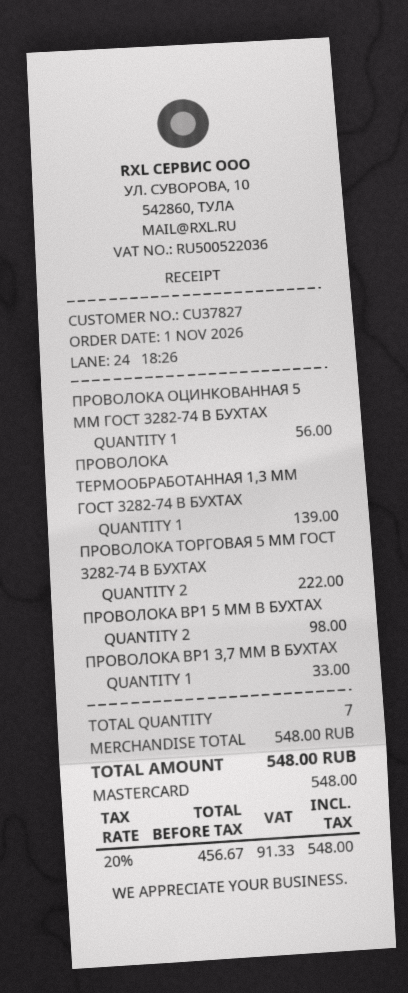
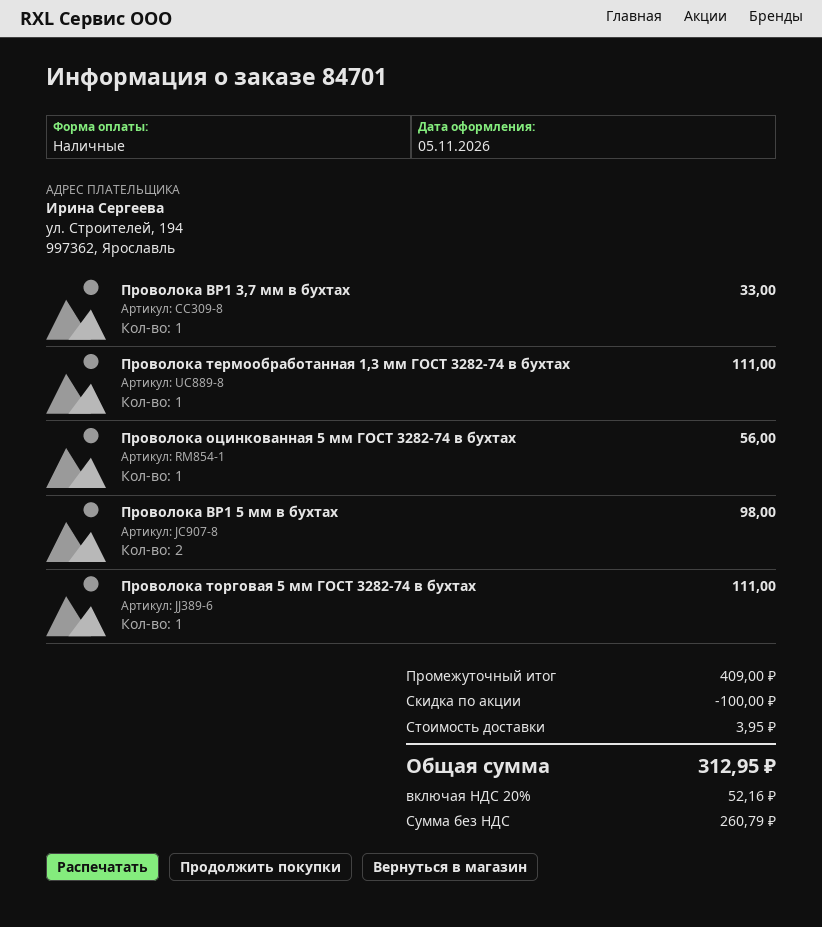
order date: 2026-11-01 -> 2026-11-05
payment method: Mastercard -> cash
ПРОВОЛОКА ТЕРМООБРАБОТАННАЯ 1,3 ММ ГОСТ 3282-74 В БУХТАХ: 1 for 139.00 -> 1 for 111.00
ПРОВОЛОКА ТОРГОВАЯ 5 ММ ГОСТ 3282-74 В БУХТАХ: 2 for 222.00 -> 1 for 111.00
subtotal: 548.00 -> 409.00
discount: none -> 100.00
shipping: none -> 3.95
net: 456.67 -> 260.79
tax: 20% = 91.33 -> 20% = 52.16
total: 548.00 -> 312.95

